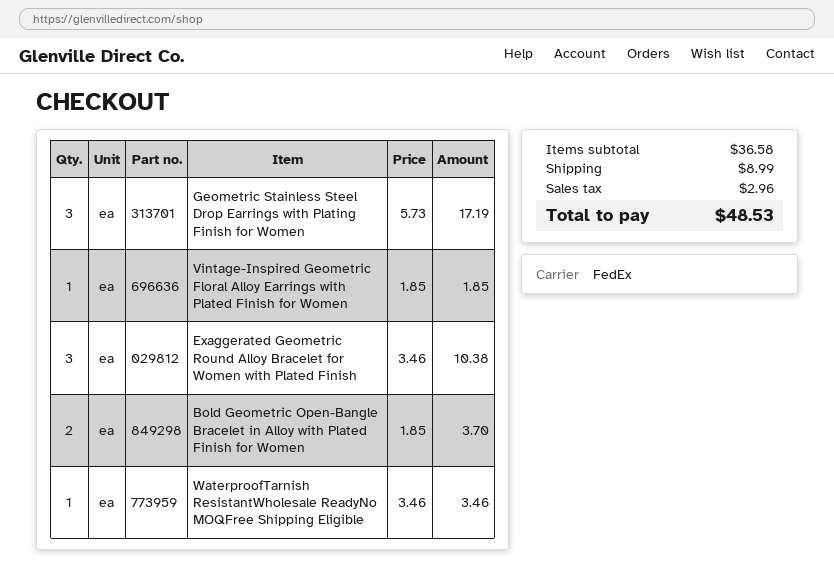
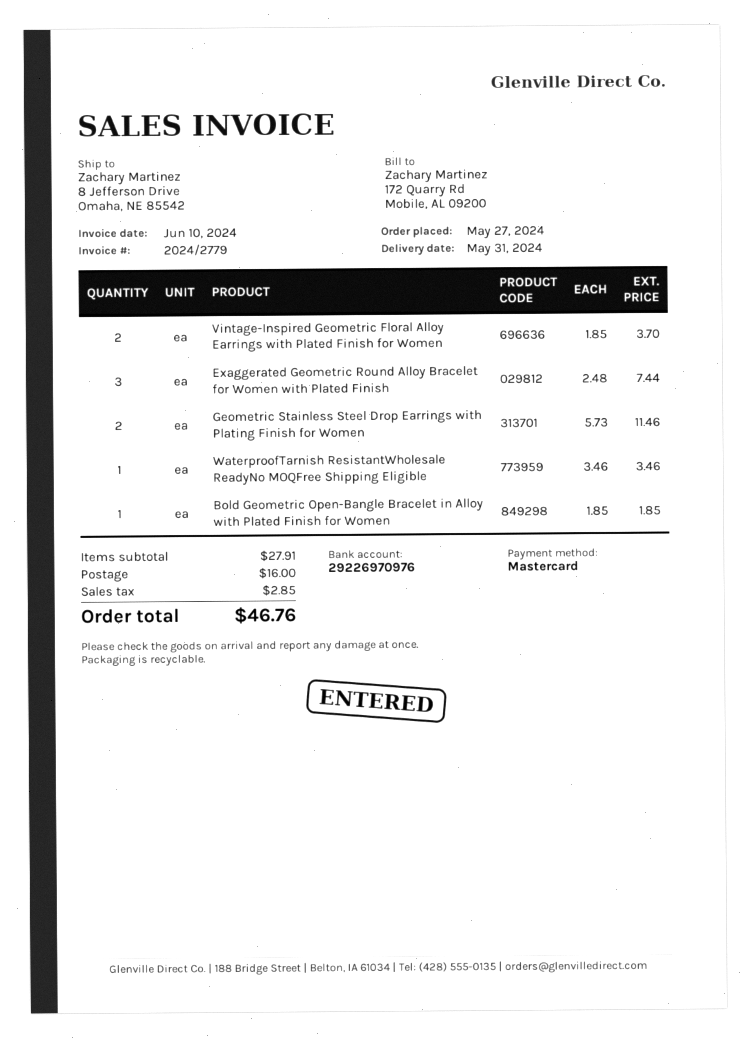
Geometric Stainless Steel Drop Earrings with Plating Finish for Women: 3 x 5.73 = 17.19 -> 2 x 5.73 = 11.46
Vintage-Inspired Geometric Floral Alloy Earrings with Plated Finish for Women: 1 x 1.85 = 1.85 -> 2 x 1.85 = 3.70
Exaggerated Geometric Round Alloy Bracelet for Women with Plated Finish: 3 x 3.46 = 10.38 -> 3 x 2.48 = 7.44
Bold Geometric Open-Bangle Bracelet in Alloy with Plated Finish for Women: 2 x 1.85 = 3.70 -> 1 x 1.85 = 1.85
subtotal: 36.58 -> 27.91
shipping: 8.99 -> 16.00
tax: 2.96 -> 2.85
total: 48.53 -> 46.76

